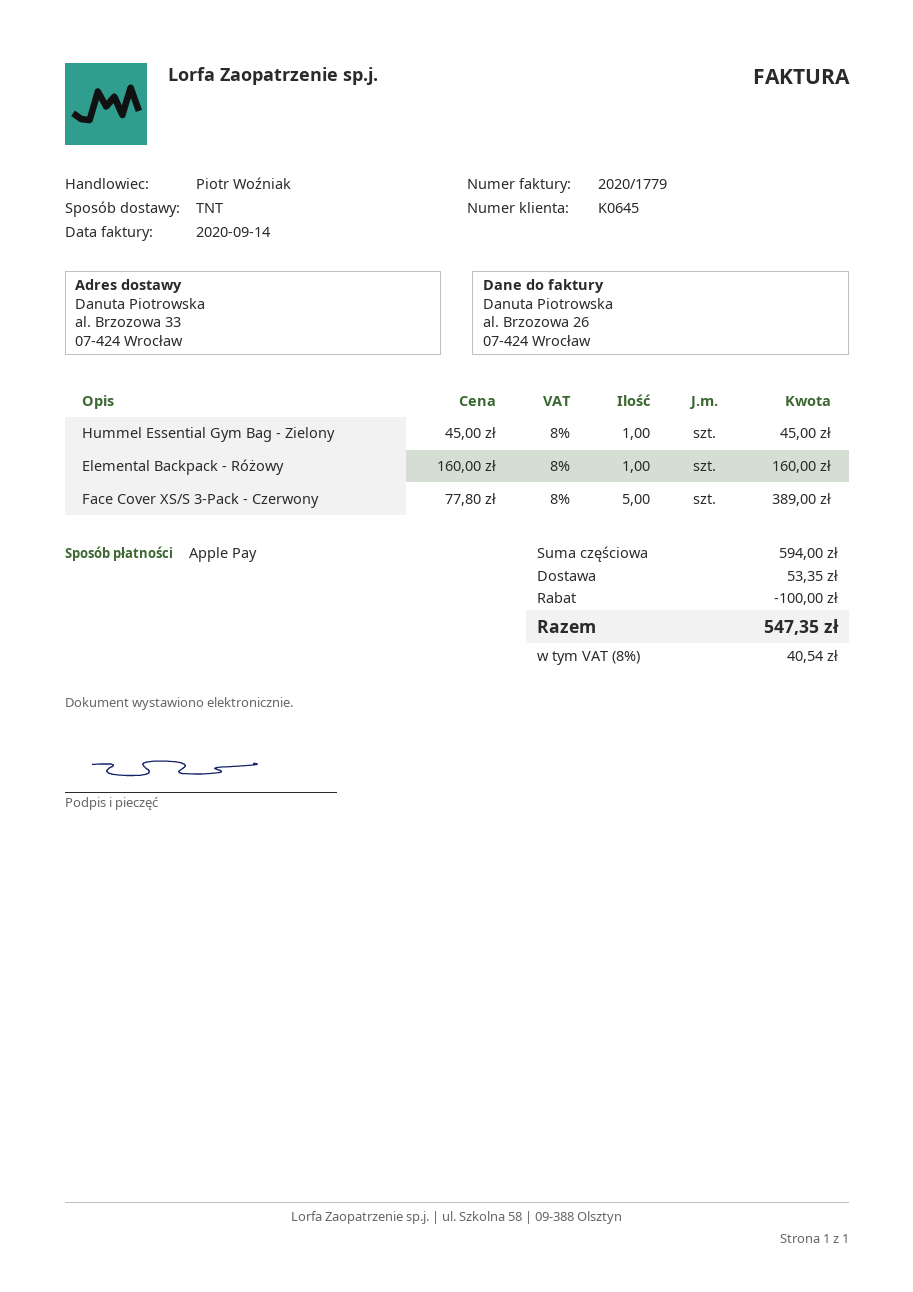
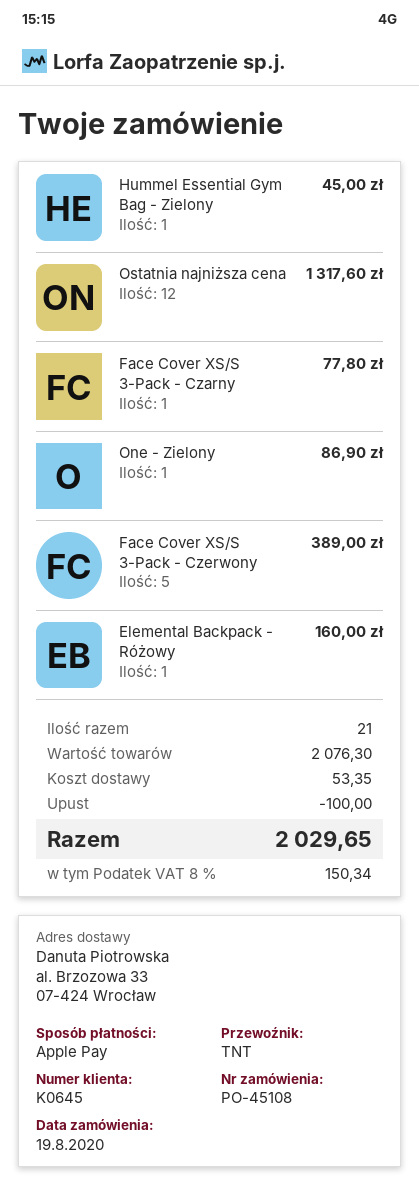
Ostatnia najniższa cena: none -> 12 for 1317.60
Face Cover XS/S 3-Pack - Czarny: none -> 1 for 77.80
One - Zielony: none -> 1 for 86.90
subtotal: 594.00 -> 2076.30
tax: 8% = 40.54 -> 8% = 150.34
total: 547.35 -> 2029.65

